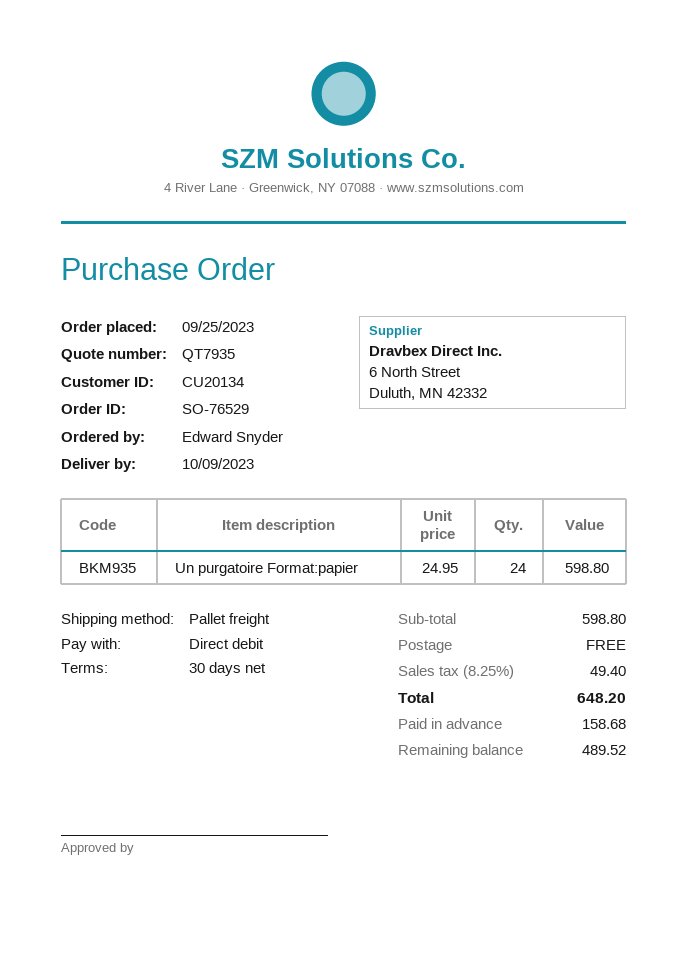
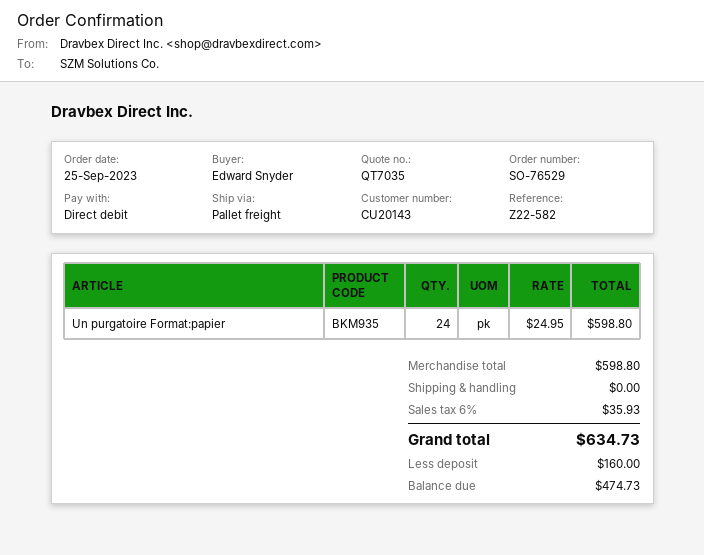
quote number: QT7935 -> QT7035
customer number: CU20134 -> CU20143
tax: 8.25% = 49.40 -> 6% = 35.93
total: 648.20 -> 634.73
deposit: 158.68 -> 160.00
balance: 489.52 -> 474.73

